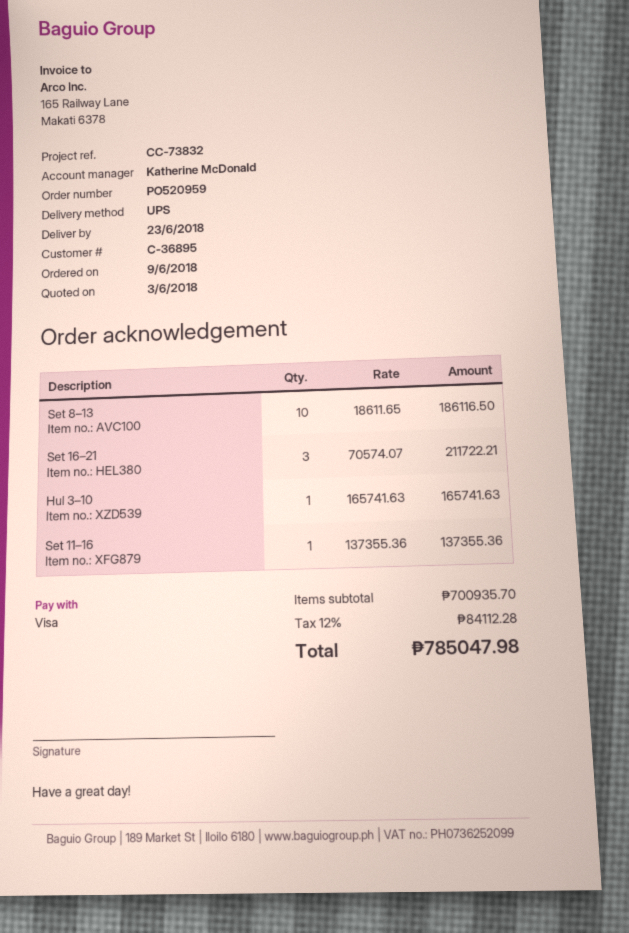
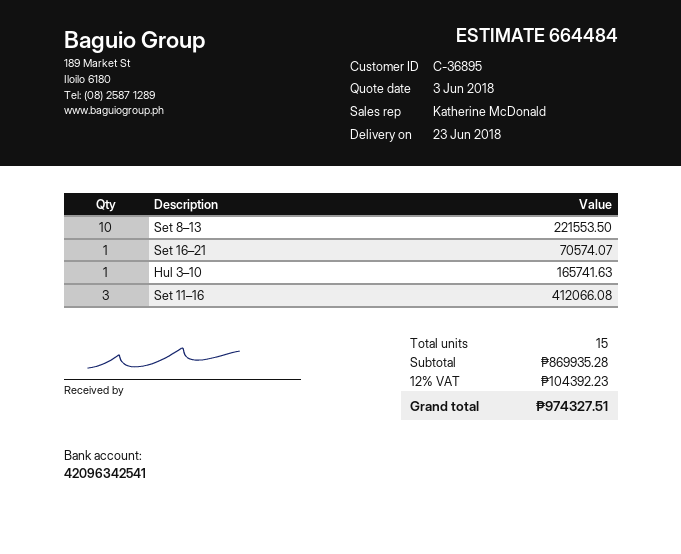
Set 8–13: 10 for 186116.50 -> 10 for 221553.50
Set 16–21: 3 for 211722.21 -> 1 for 70574.07
Set 11–16: 1 for 137355.36 -> 3 for 412066.08
subtotal: 700935.70 -> 869935.28
tax: 12% = 84112.28 -> 12% = 104392.23
total: 785047.98 -> 974327.51

